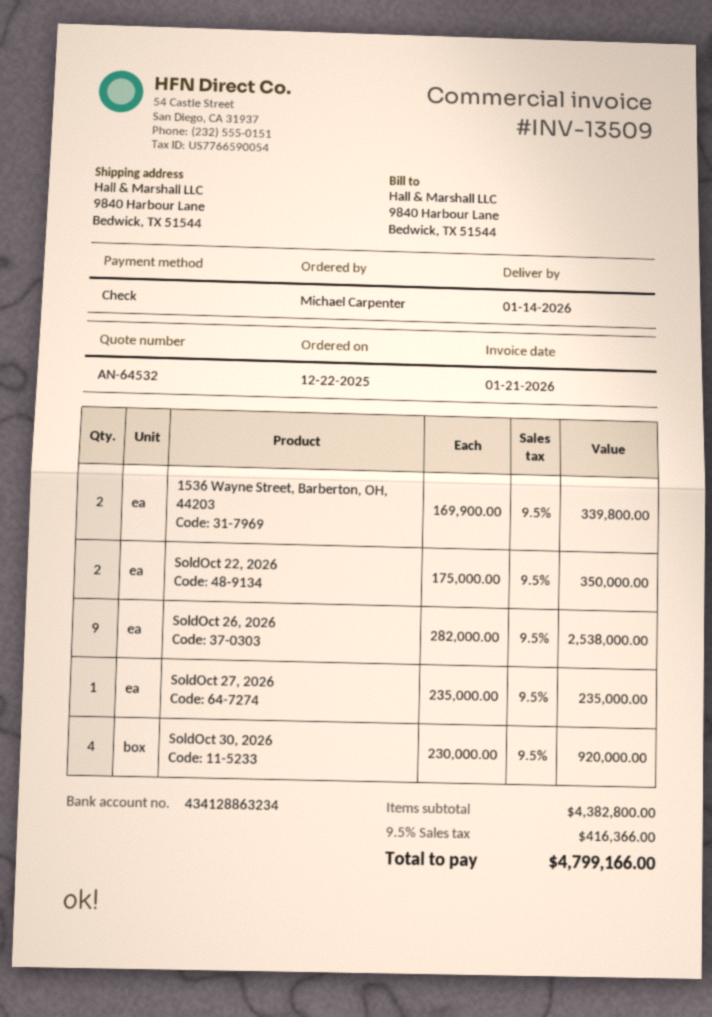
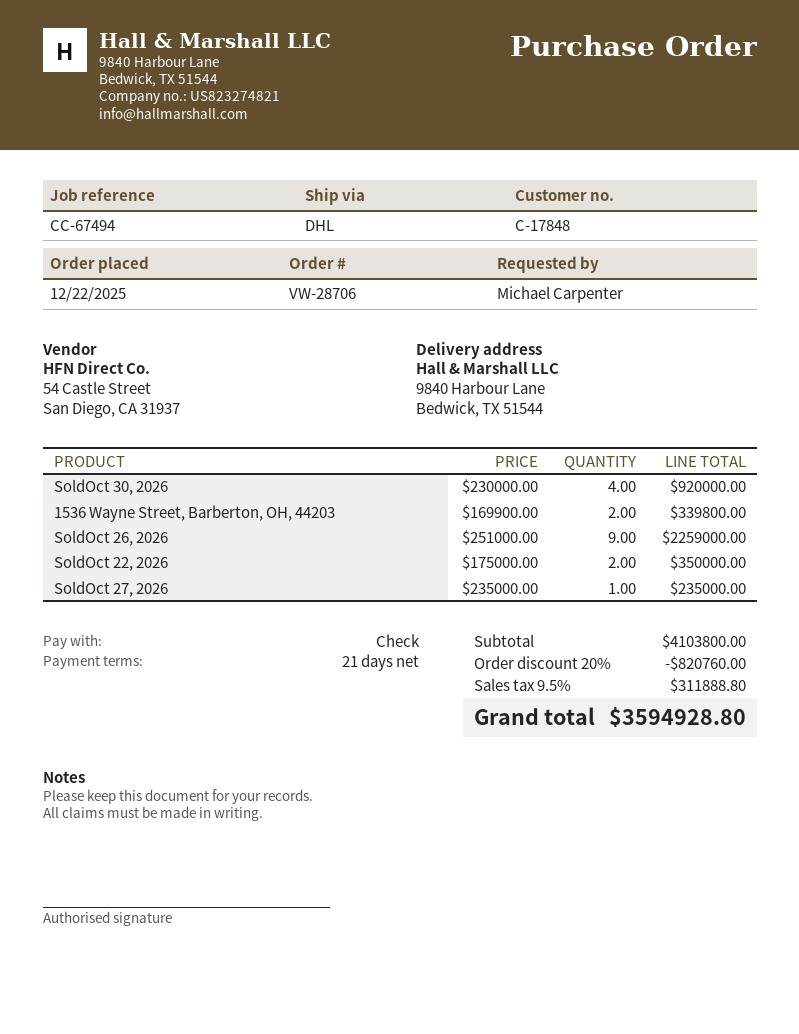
SoldOct 26, 2026: 9 x 282000.00 = 2538000.00 -> 9 x 251000.00 = 2259000.00
subtotal: 4382800.00 -> 4103800.00
discount: none -> 20% = 820760.00
tax: 9.5% = 416366.00 -> 9.5% = 311888.80
total: 4799166.00 -> 3594928.80

